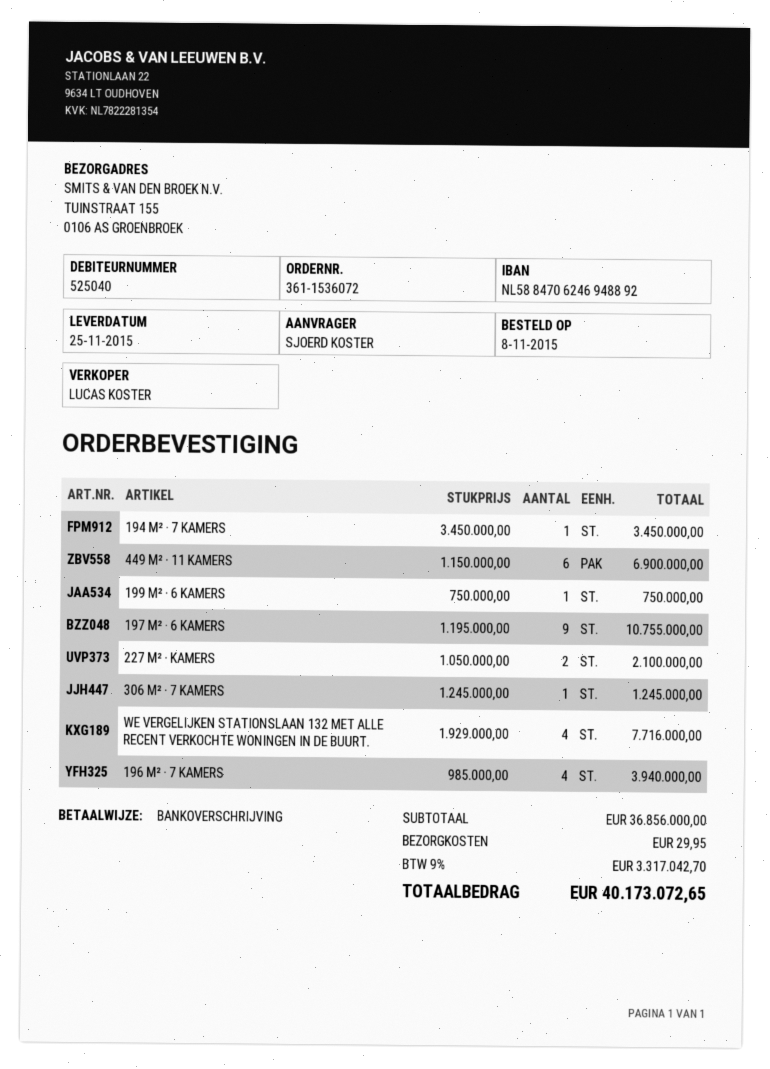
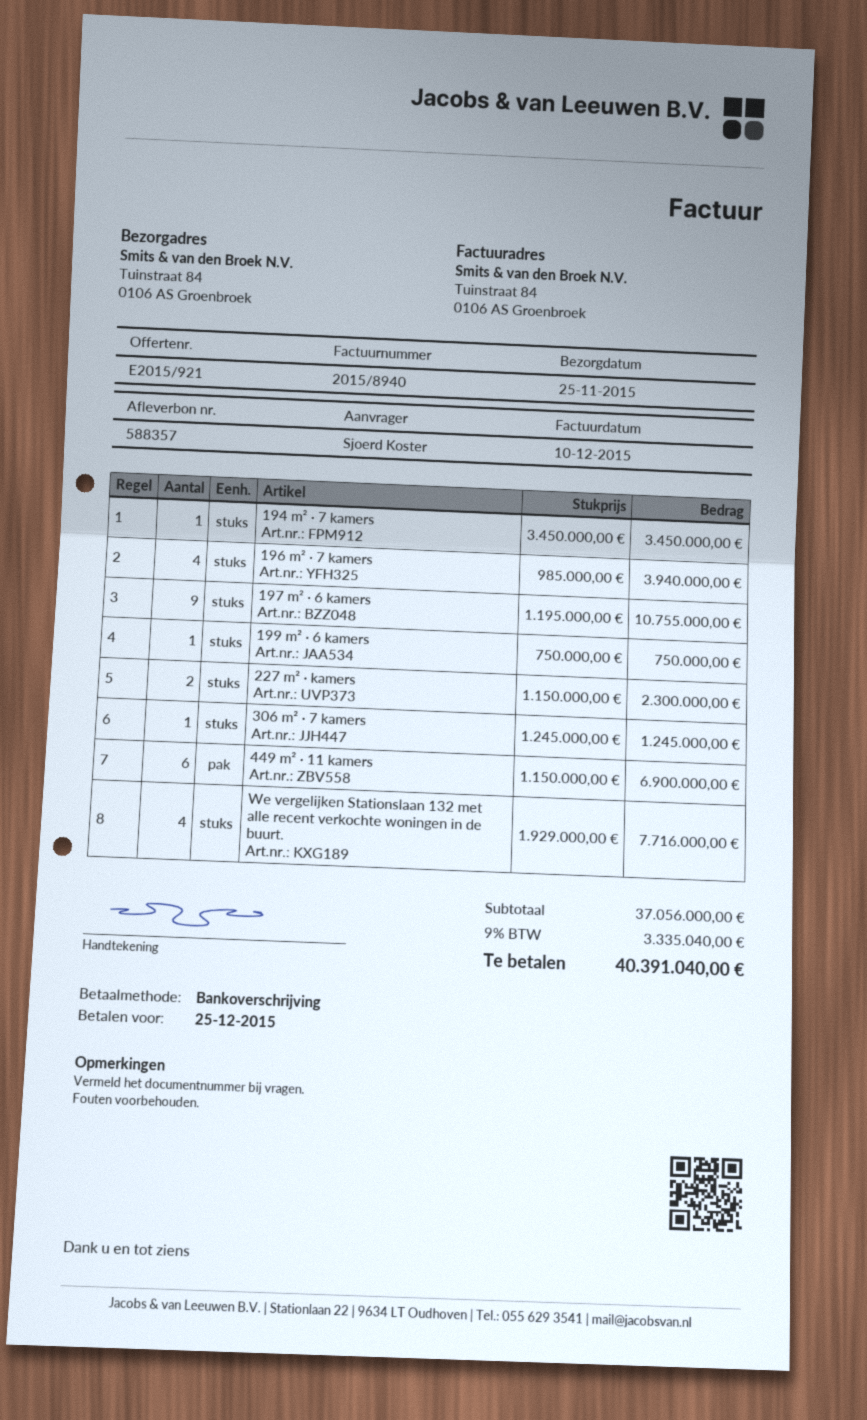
ship to: TUINSTRAAT 155, 0106 AS GROENBROEK -> Tuinstraat 84, 0106 AS Groenbroek
227 M² · KAMERS: 2 x 1050000.00 = 2100000.00 -> 2 x 1150000.00 = 2300000.00
subtotal: 36856000.00 -> 37056000.00
shipping: 29.95 -> none
tax: 9% = 3317042.70 -> 9% = 3335040.00
total: 40173072.65 -> 40391040.00

